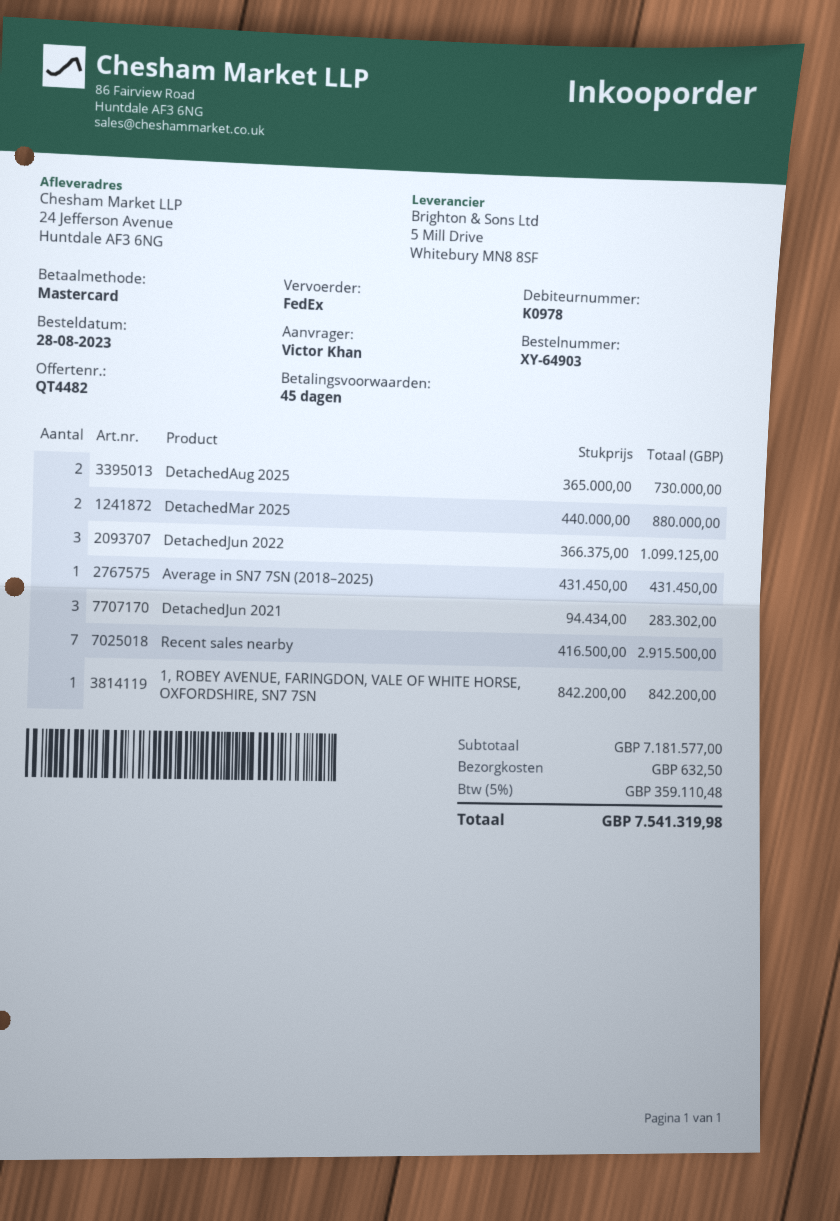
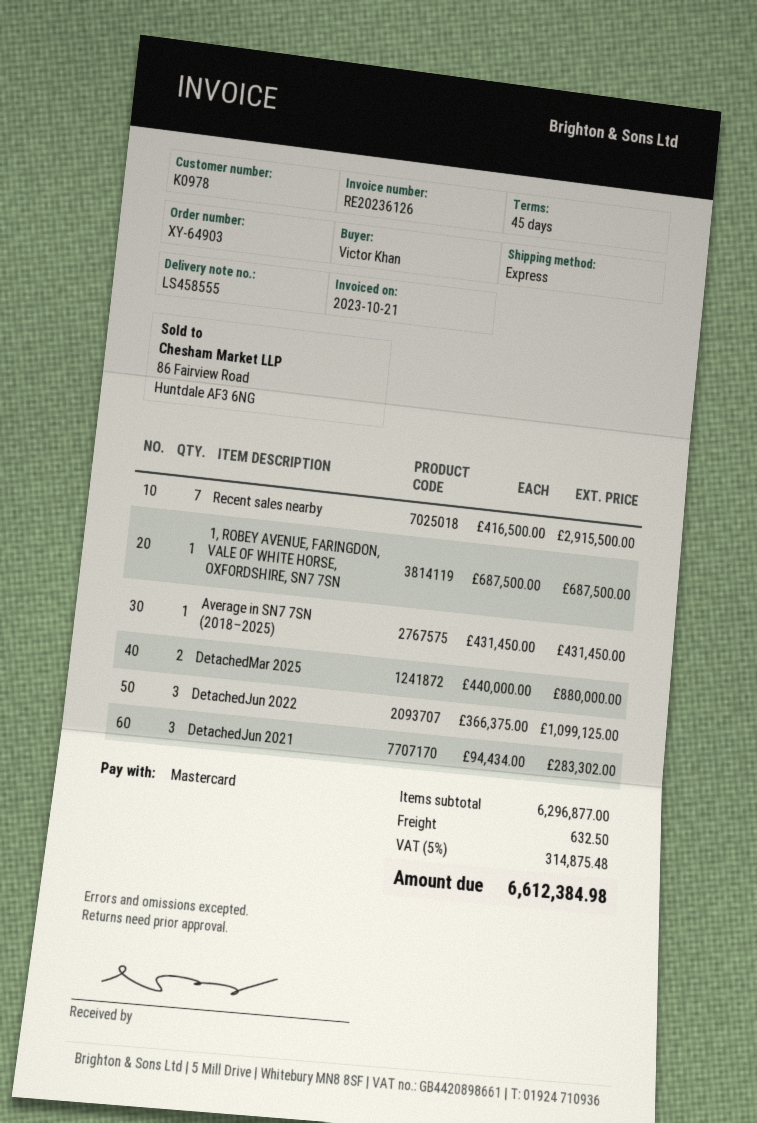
shipping method: FedEx -> express
DetachedAug 2025: 2 x 365000.00 = 730000.00 -> none
1, ROBEY AVENUE, FARINGDON, VALE OF WHITE HORSE, OXFORDSHIRE, SN7 7SN: 1 x 842200.00 = 842200.00 -> 1 x 687500.00 = 687500.00
subtotal: 7181577.00 -> 6296877.00
tax: 5% = 359110.48 -> 5% = 314875.48
total: 7541319.98 -> 6612384.98

